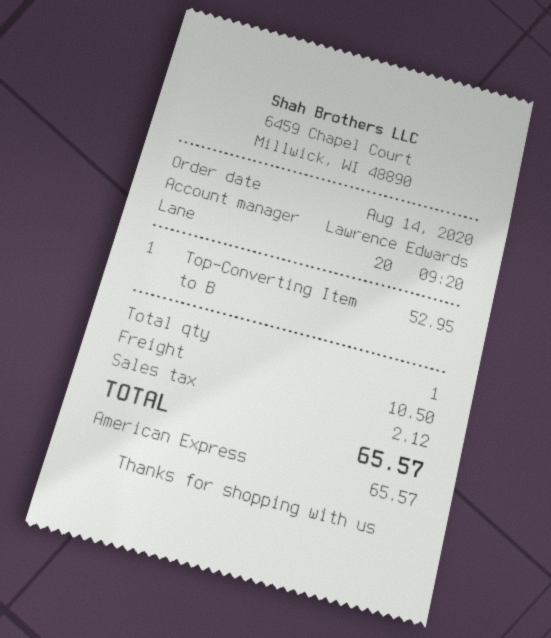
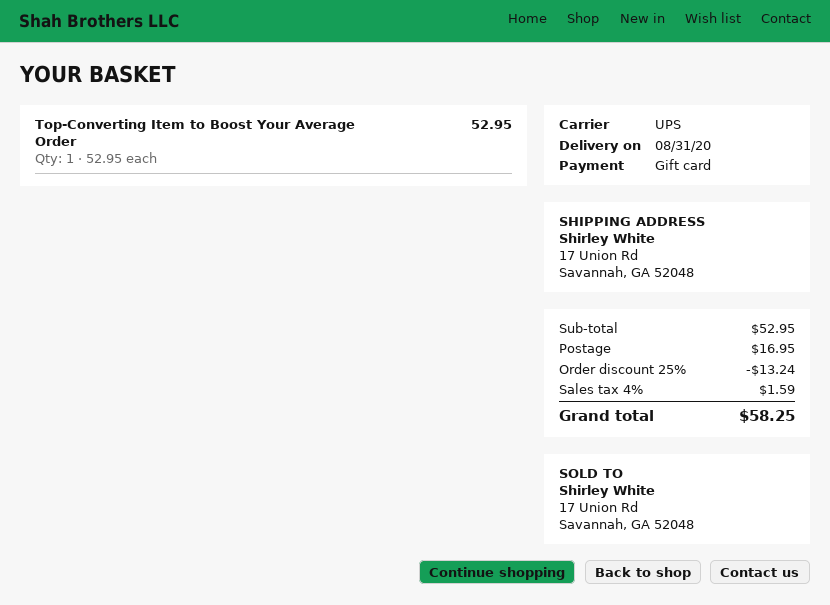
payment method: American Express -> gift card
discount: none -> 25% = 13.24
shipping: 10.50 -> 16.95
tax: 2.12 -> 1.59
total: 65.57 -> 58.25

